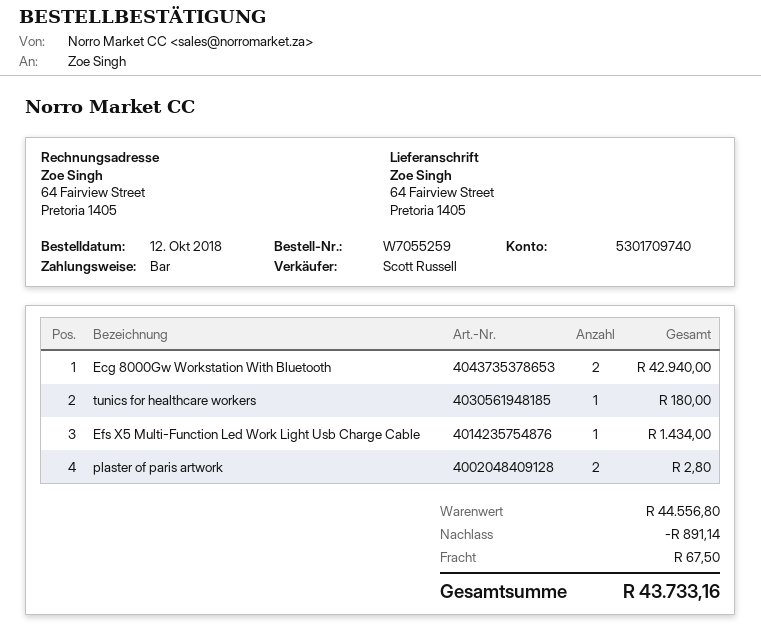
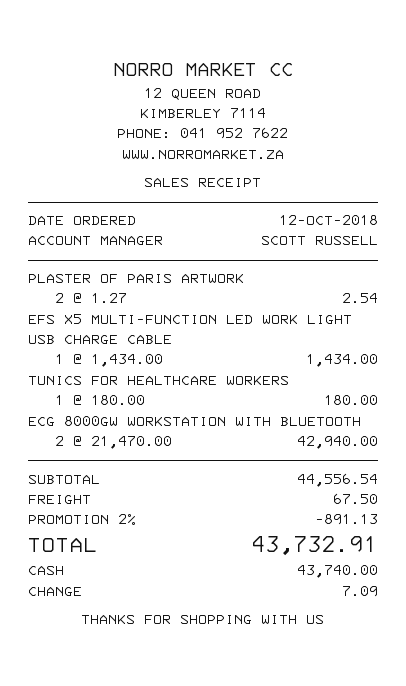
plaster of paris artwork: 2 for 2.80 -> 2 for 2.54
subtotal: 44556.80 -> 44556.54
discount: 891.14 -> 891.13
total: 43733.16 -> 43732.91

